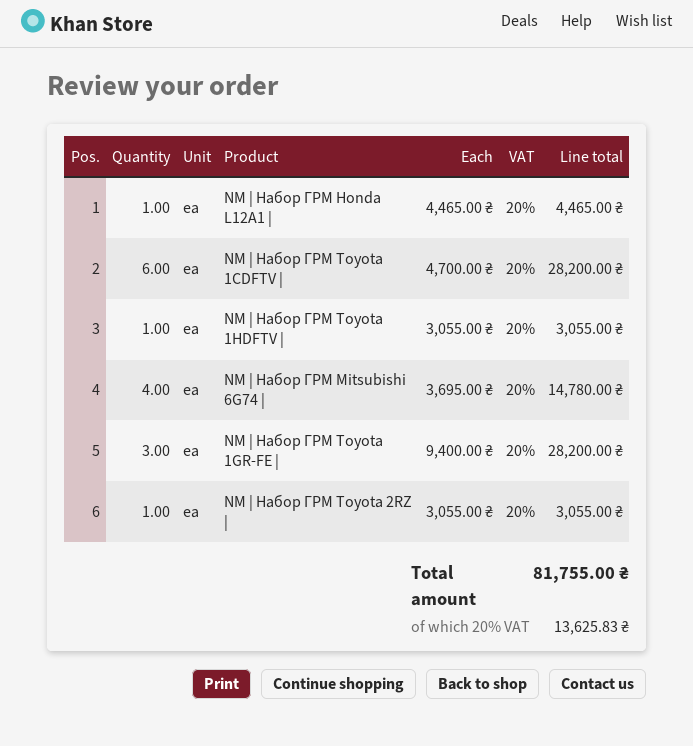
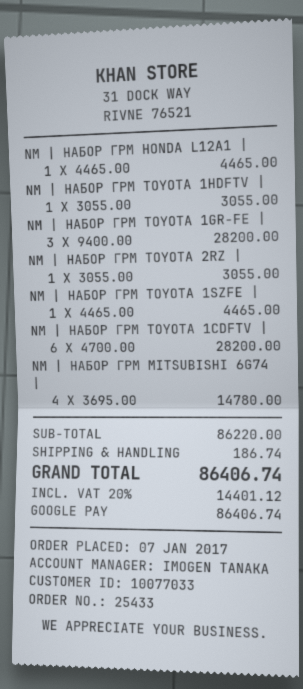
NM | НАБОР ГРМ TOYOTA 1SZFE |: none -> 1 x 4465.00 = 4465.00
shipping: none -> 186.74
tax: 20% = 13625.83 -> 20% = 14401.12
total: 81755.00 -> 86406.74

